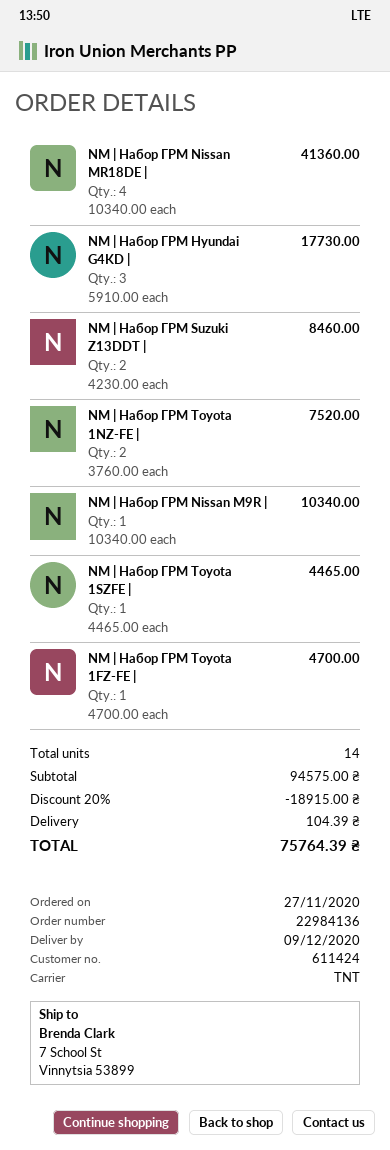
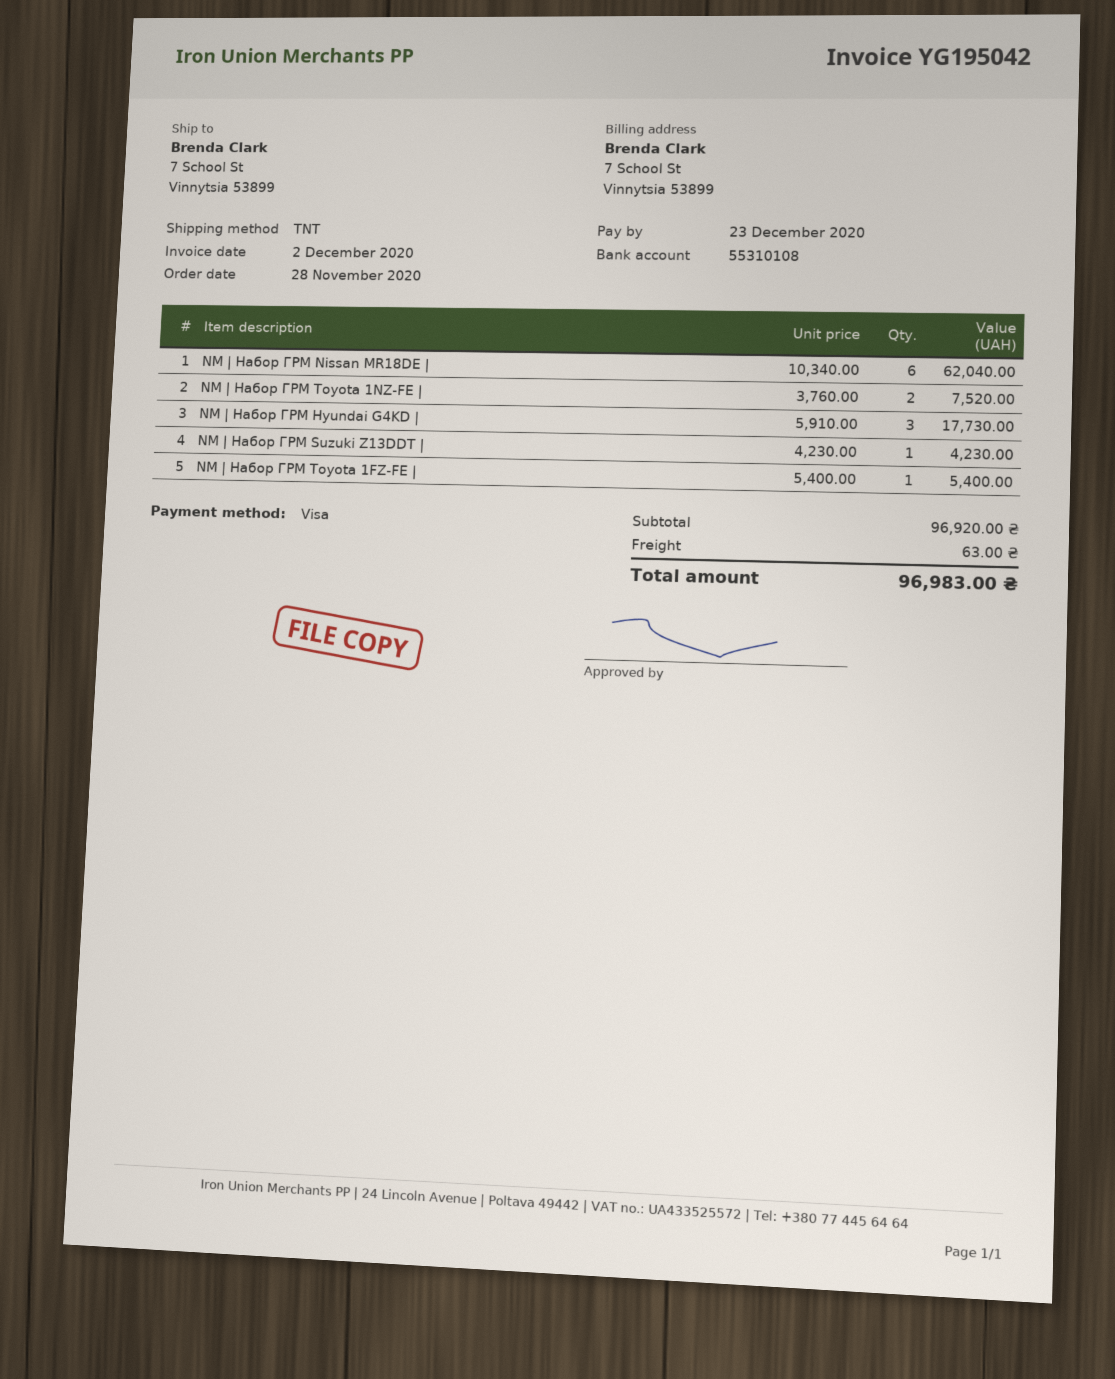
order date: 2020-11-27 -> 2020-11-28
NM | Набор ГРМ Nissan MR18DE |: 4 x 10340.00 = 41360.00 -> 6 x 10340.00 = 62040.00
NM | Набор ГРМ Suzuki Z13DDT |: 2 x 4230.00 = 8460.00 -> 1 x 4230.00 = 4230.00
NM | Набор ГРМ Nissan M9R |: 1 x 10340.00 = 10340.00 -> none
NM | Набор ГРМ Toyota 1SZFE |: 1 x 4465.00 = 4465.00 -> none
NM | Набор ГРМ Toyota 1FZ-FE |: 1 x 4700.00 = 4700.00 -> 1 x 5400.00 = 5400.00
subtotal: 94575.00 -> 96920.00
discount: 20% = 18915.00 -> none
shipping: 104.39 -> 63.00
total: 75764.39 -> 96983.00

